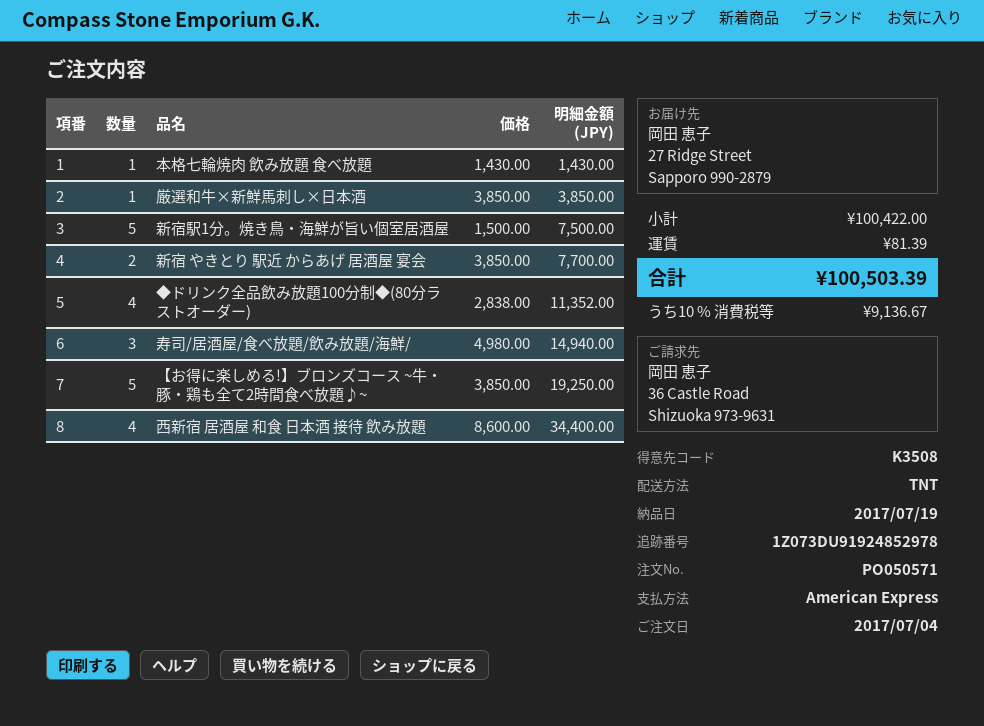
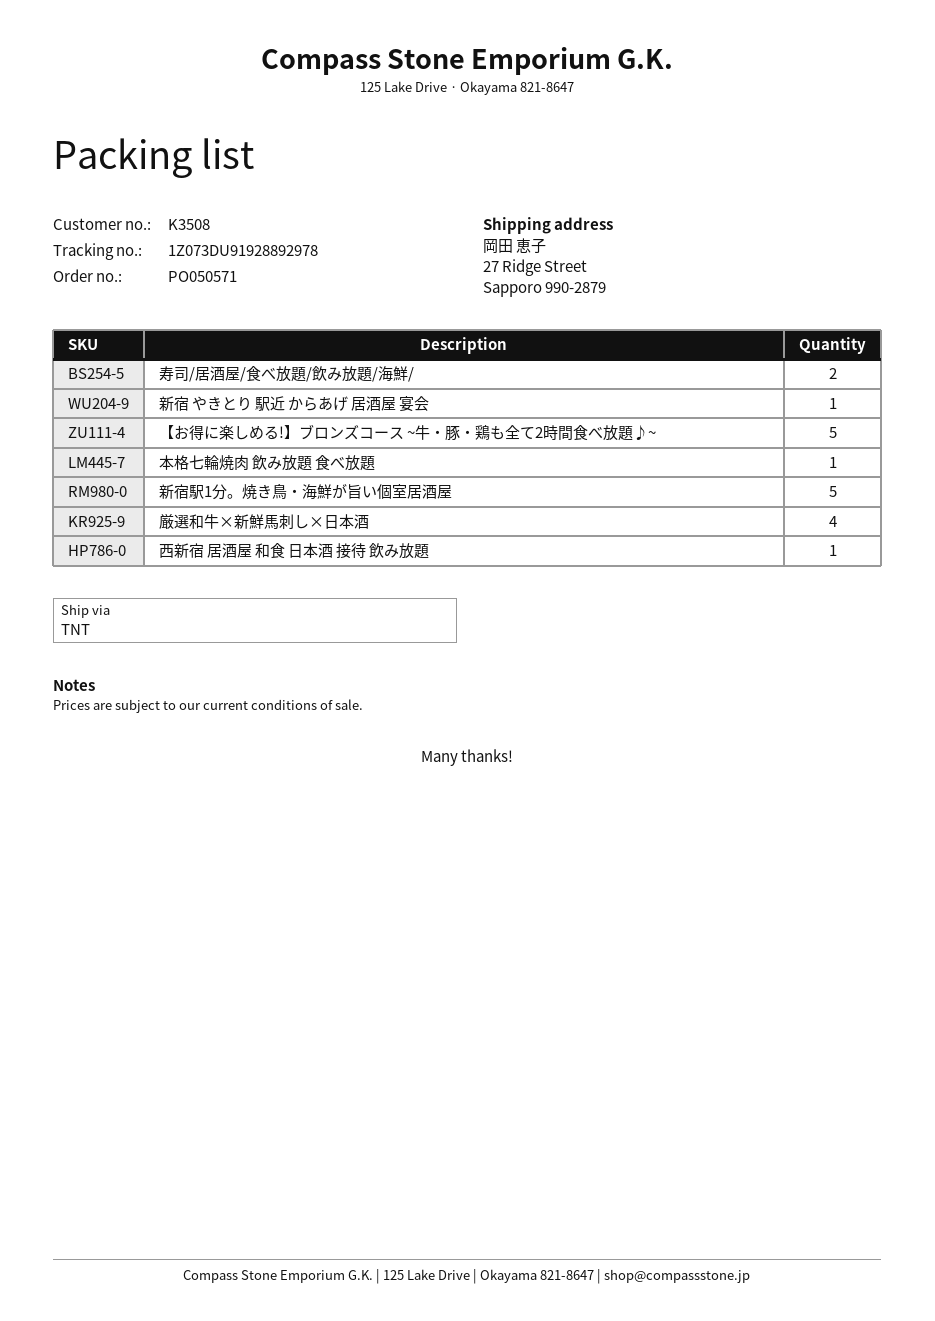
tracking number: 1Z073DU91924852978 -> 1Z073DU91928892978
厳選和牛×新鮮馬刺し×日本酒: 1 -> 4
新宿 やきとり 駅近 からあげ 居酒屋 宴会: 2 -> 1
◆ドリンク全品飲み放題100分制◆(80分ラストオーダー): 4 -> none
寿司/居酒屋/食べ放題/飲み放題/海鮮/: 3 -> 2
西新宿 居酒屋 和食 日本酒 接待 飲み放題: 4 -> 1

